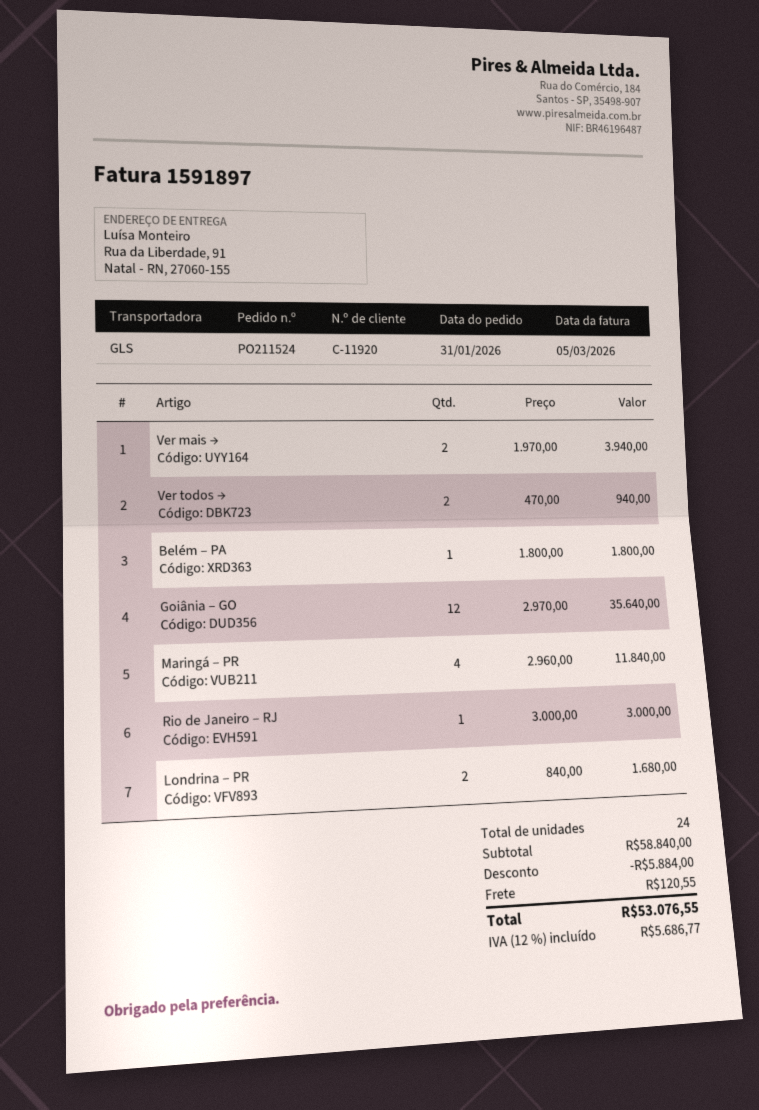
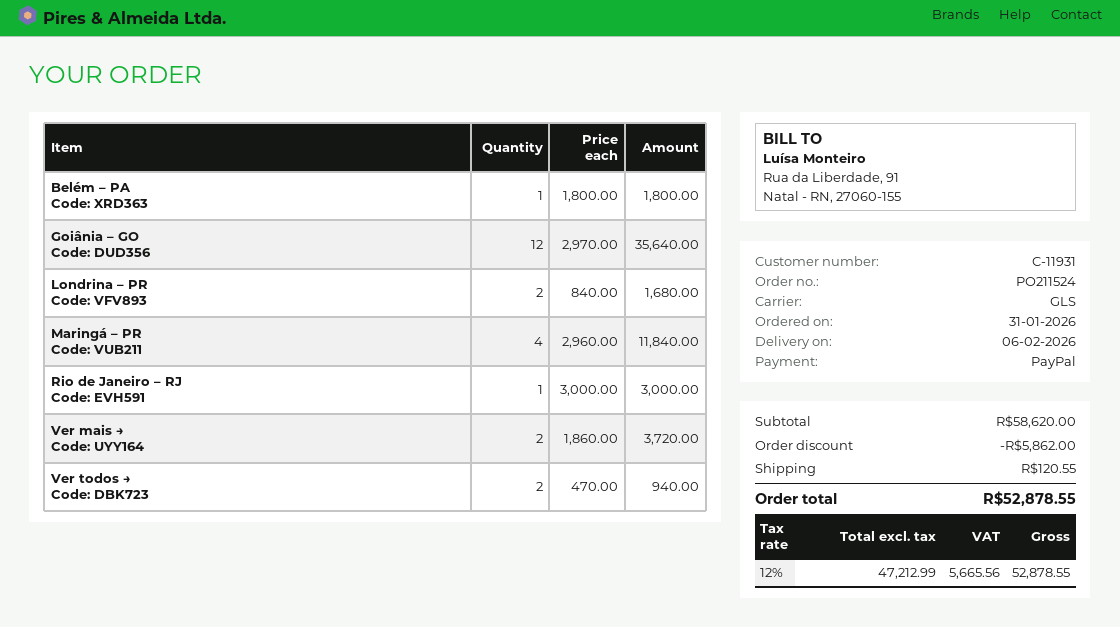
customer number: C-11920 -> C-11931
Ver mais →: 2 x 1970.00 = 3940.00 -> 2 x 1860.00 = 3720.00
subtotal: 58840.00 -> 58620.00
discount: 5884.00 -> 5862.00
tax: 12% = 5686.77 -> 12% = 5665.56
total: 53076.55 -> 52878.55

